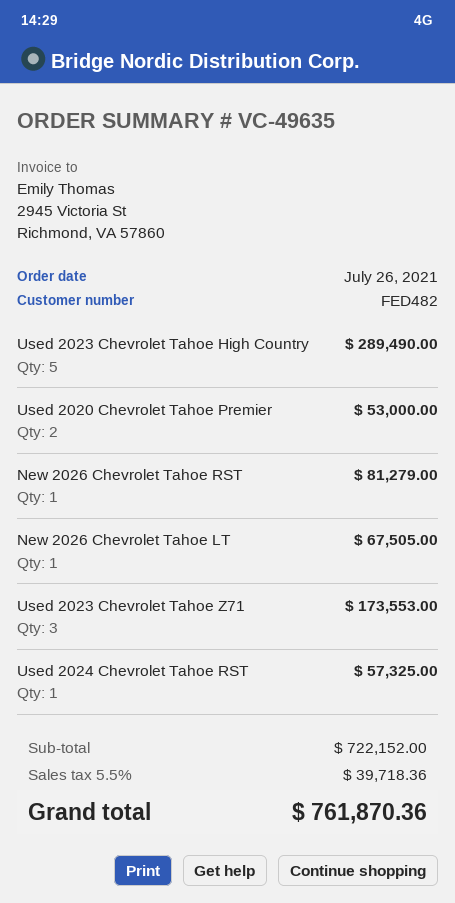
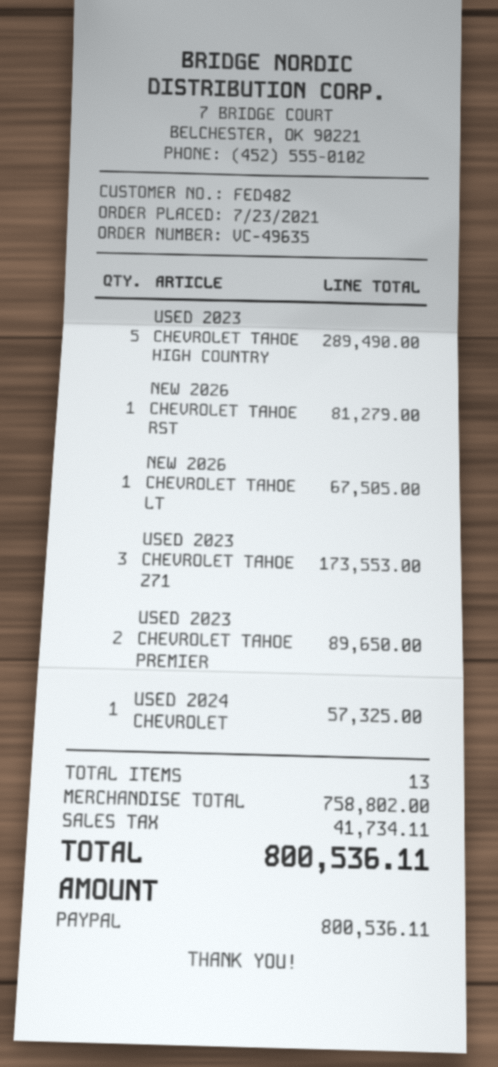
order date: 2021-07-26 -> 2021-07-23
Used 2020 Chevrolet Tahoe Premier: 2 for 53000.00 -> none
USED 2023 CHEVROLET TAHOE PREMIER: none -> 2 for 89650.00
subtotal: 722152.00 -> 758802.00
tax: 39718.36 -> 41734.11
total: 761870.36 -> 800536.11

